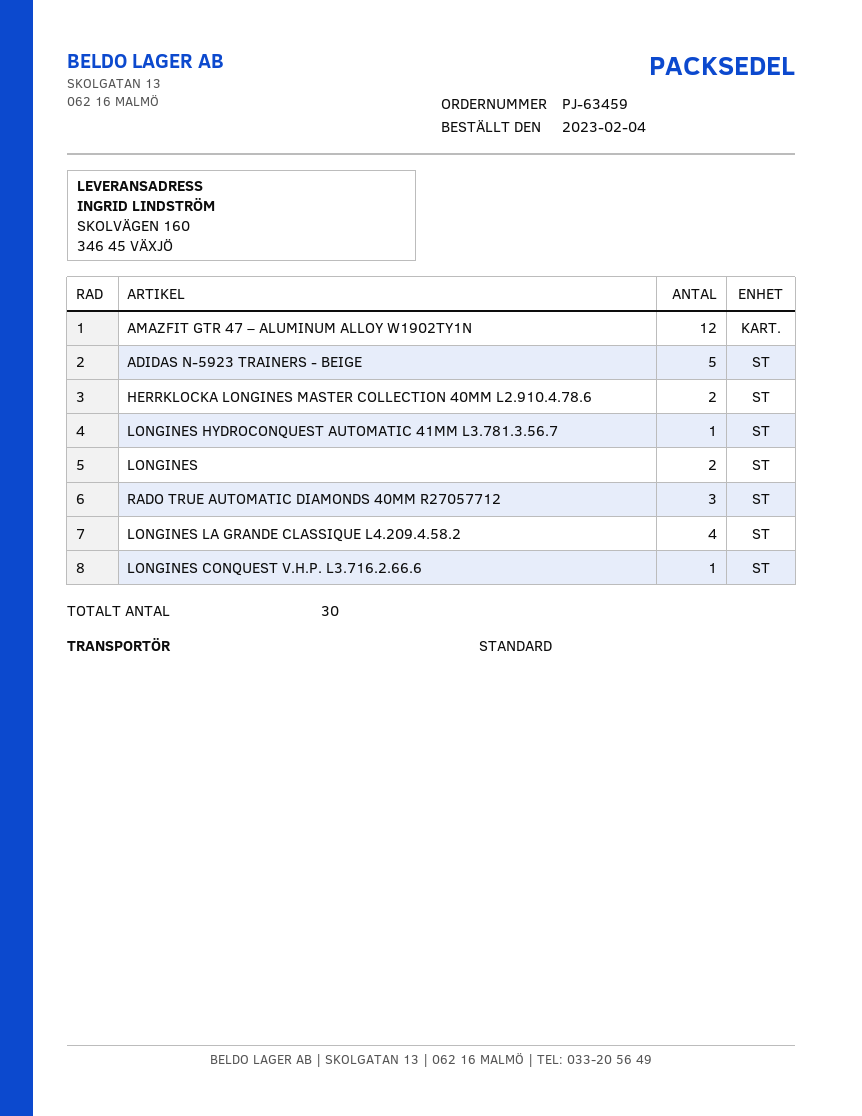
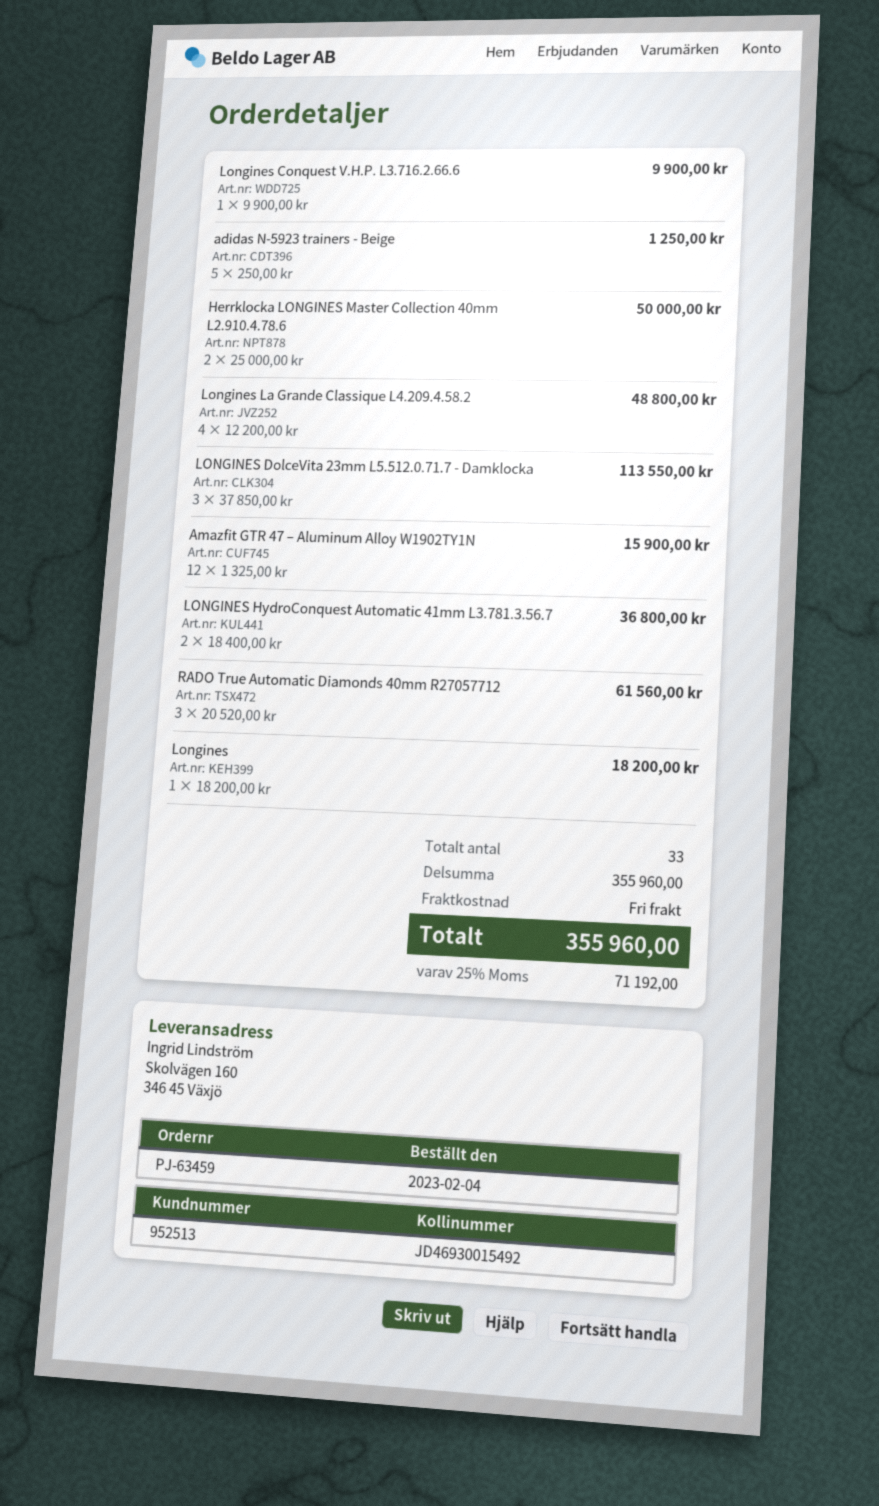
LONGINES HYDROCONQUEST AUTOMATIC 41MM L3.781.3.56.7: 1 -> 2
LONGINES: 2 -> 1
LONGINES DolceVita 23mm L5.512.0.71.7 - Damklocka: none -> 3
total quantity: 30 -> 33

